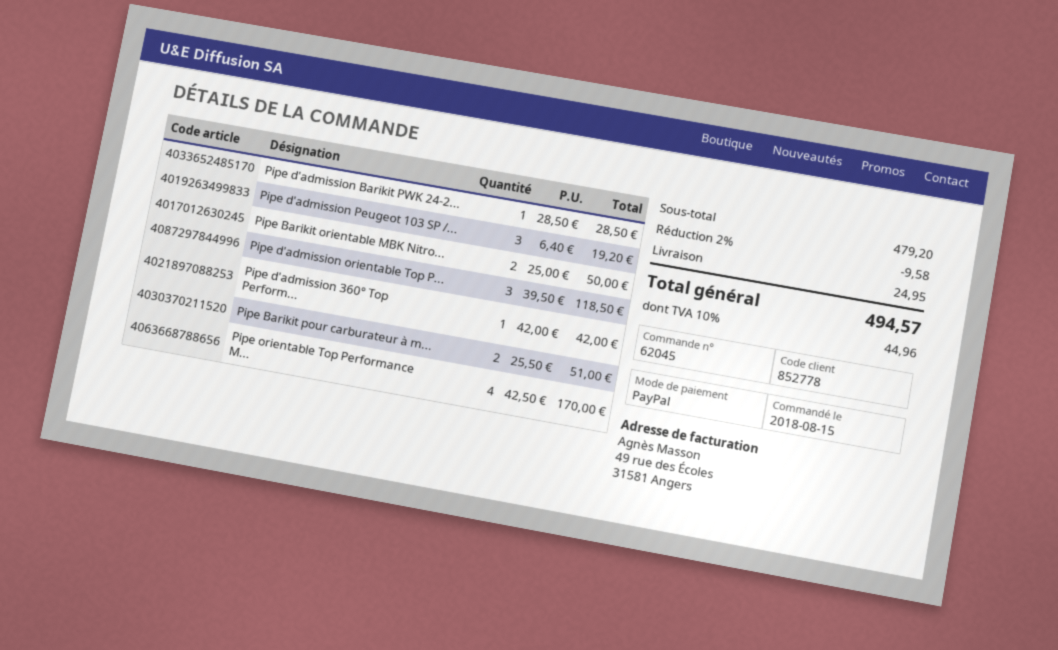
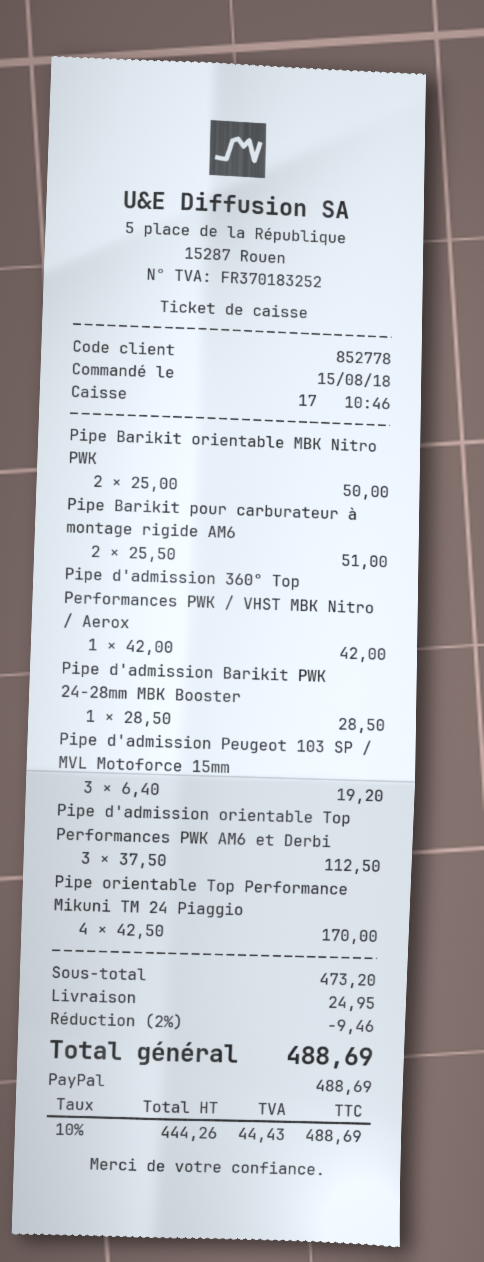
Pipe d'admission orientable Top P...: 3 x 39.50 = 118.50 -> 3 x 37.50 = 112.50
subtotal: 479.20 -> 473.20
discount: 2% = 9.58 -> 2% = 9.46
tax: 10% = 44.96 -> 10% = 44.43
total: 494.57 -> 488.69

